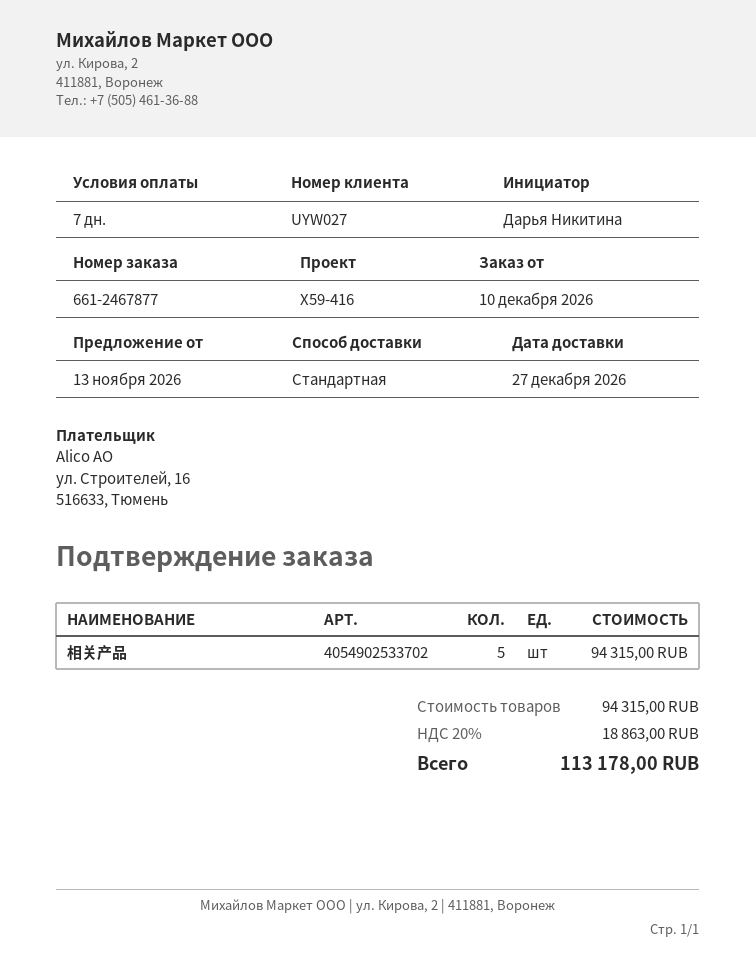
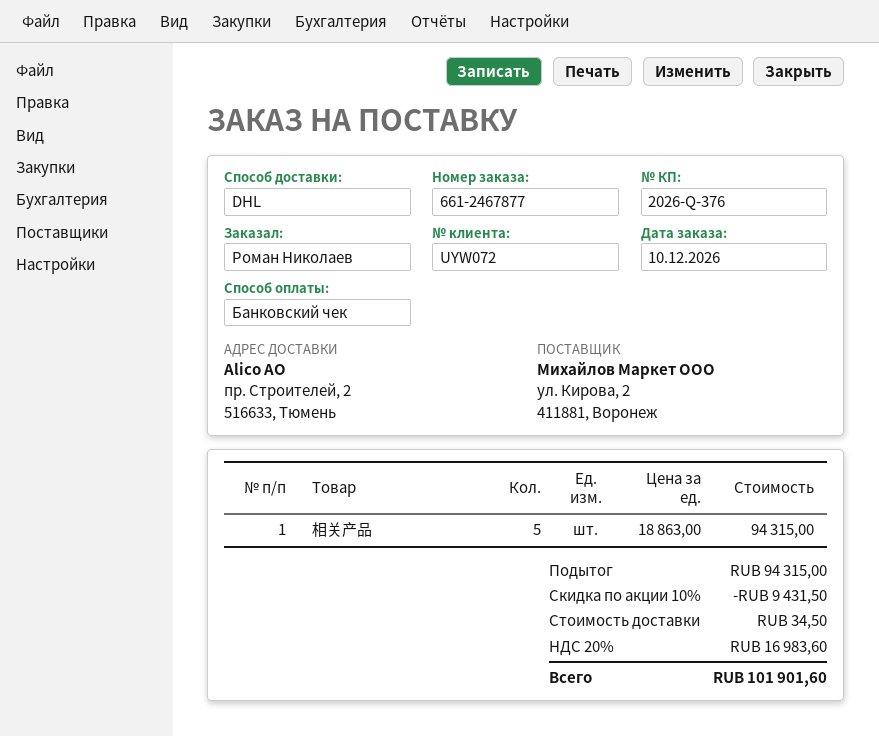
customer number: UYW027 -> UYW072
ordered by: Дарья Никитина -> Роман Николаев
shipping method: standard -> DHL
discount: none -> 10% = 9431.50
shipping: none -> 34.50
tax: 20% = 18863.00 -> 20% = 16983.60
total: 113178.00 -> 101901.60

